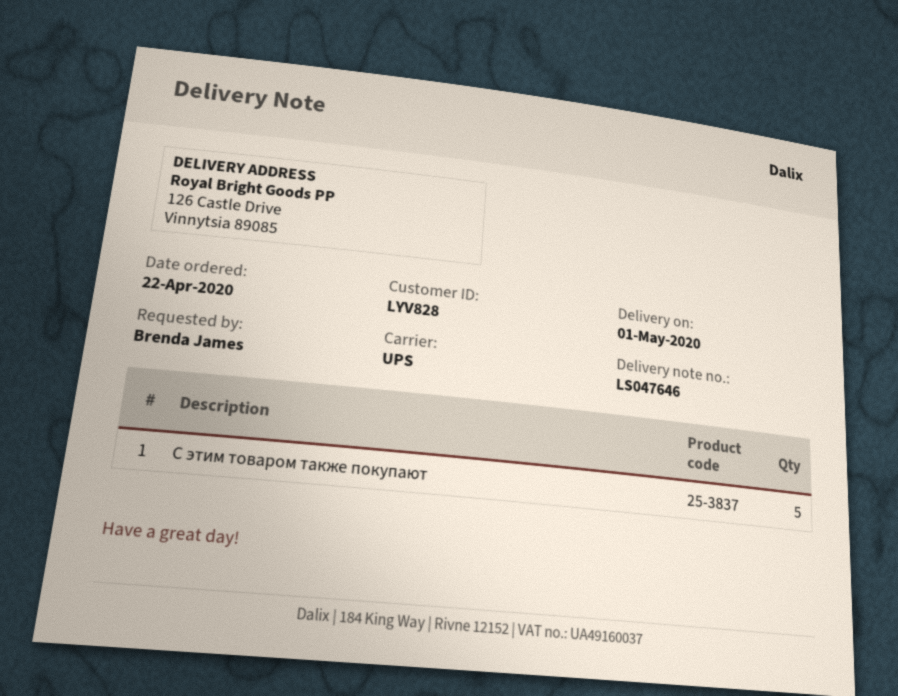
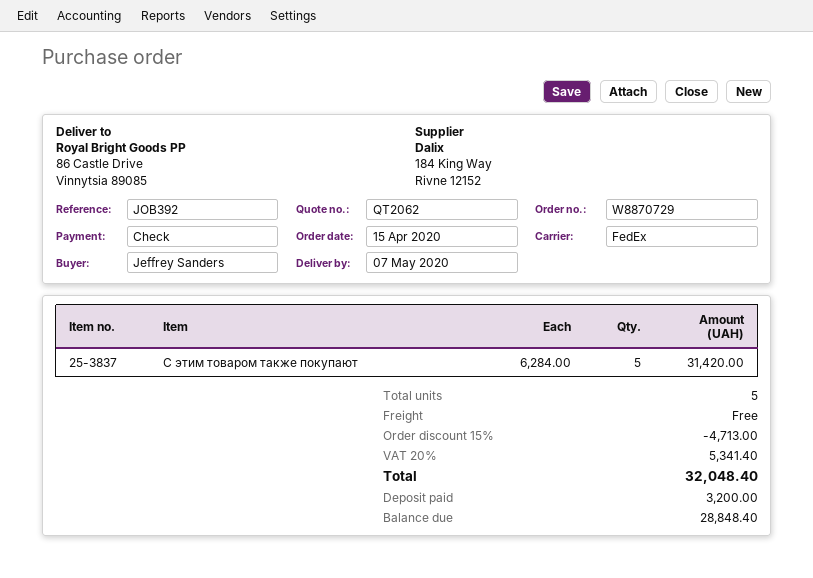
order date: 2020-04-22 -> 2020-04-15
delivery date: 2020-05-01 -> 2020-05-07
ordered by: Brenda James -> Jeffrey Sanders
shipping method: UPS -> FedEx
ship to: 126 Castle Drive, Vinnytsia 89085 -> 86 Castle Drive, Vinnytsia 89085

